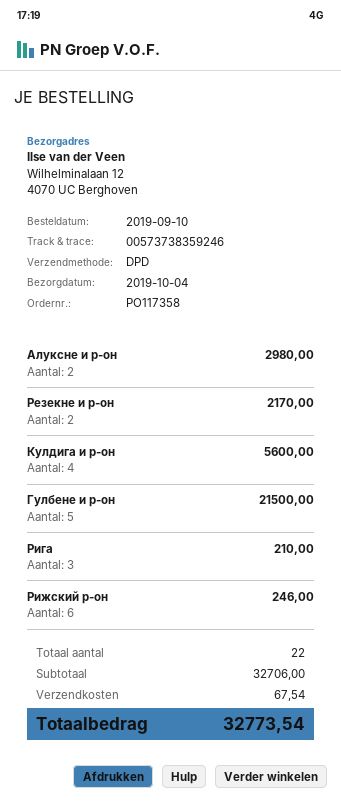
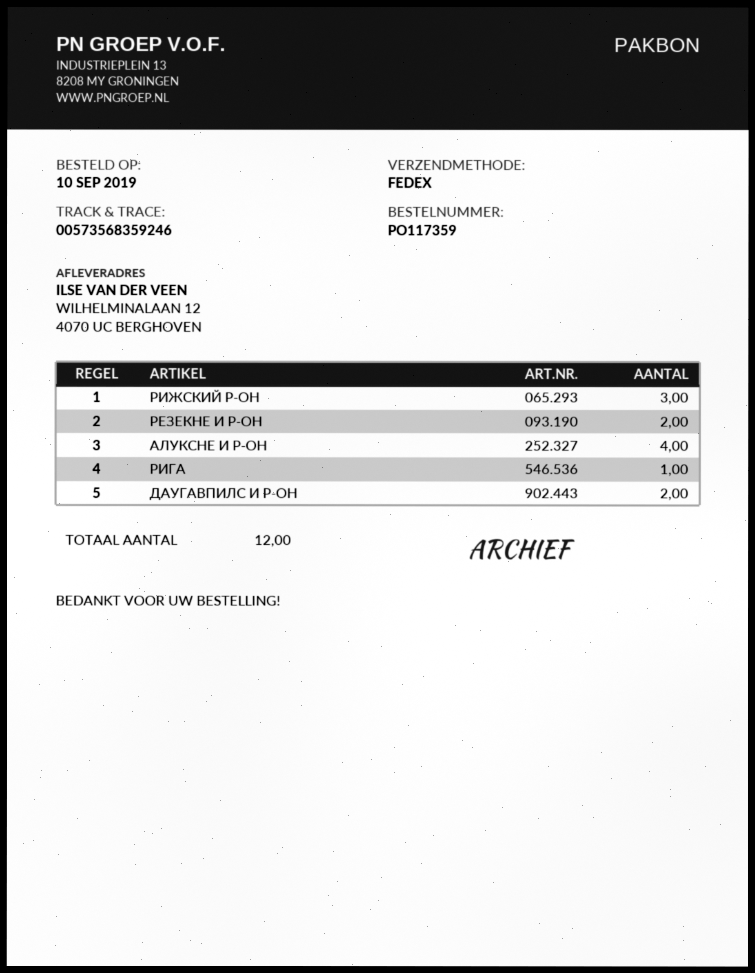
order number: PO117358 -> PO117359
shipping method: DPD -> FedEx
tracking number: 00573738359246 -> 00573568359246
Алуксне и р-он: 2 -> 4
Кулдига и р-он: 4 -> none
Гулбене и р-он: 5 -> none
Рига: 3 -> 1
Рижский р-он: 6 -> 3
ДАУГАВПИЛС И Р-ОН: none -> 2
total quantity: 22 -> 12

